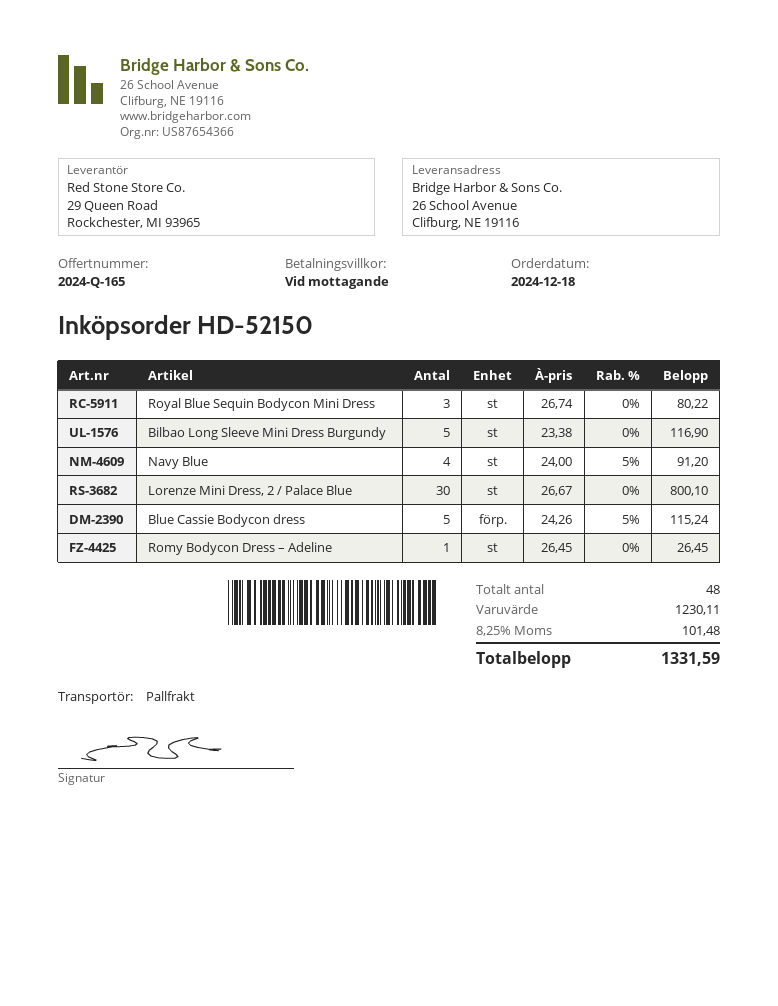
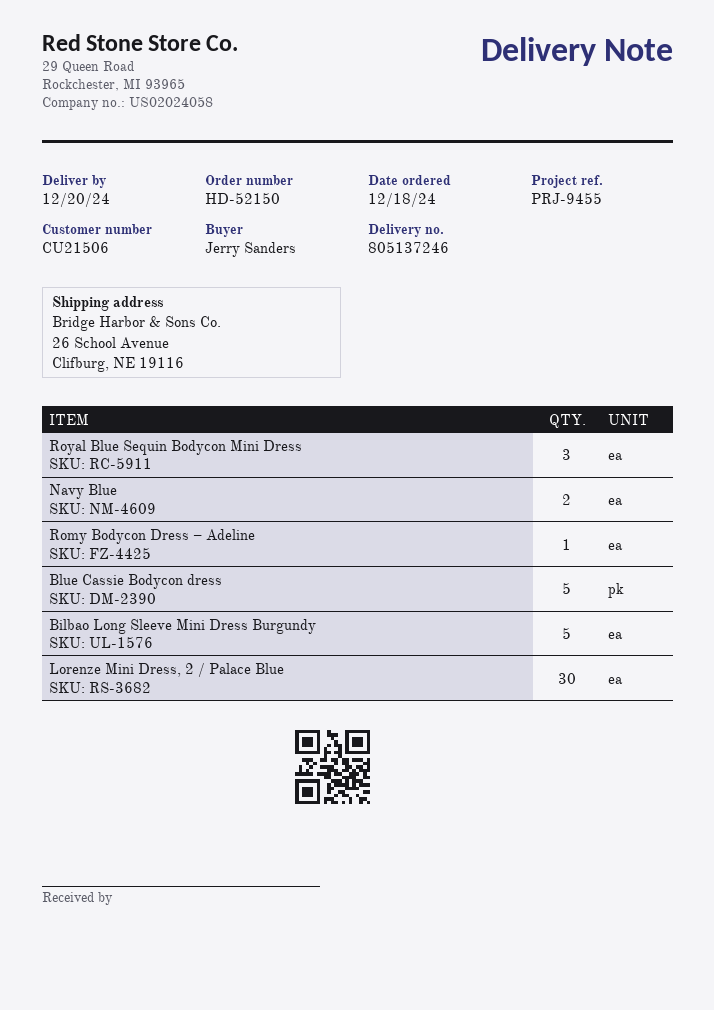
Navy Blue: 4 -> 2

